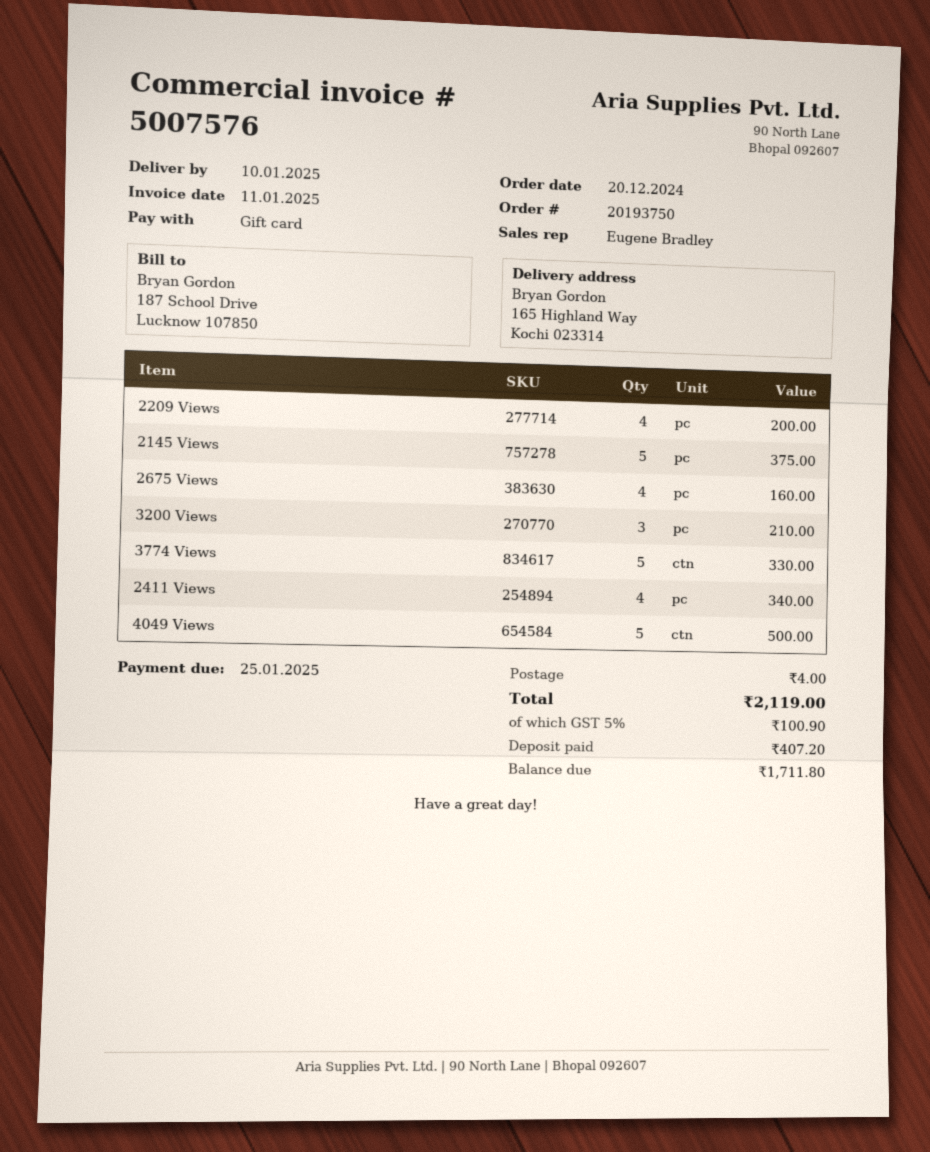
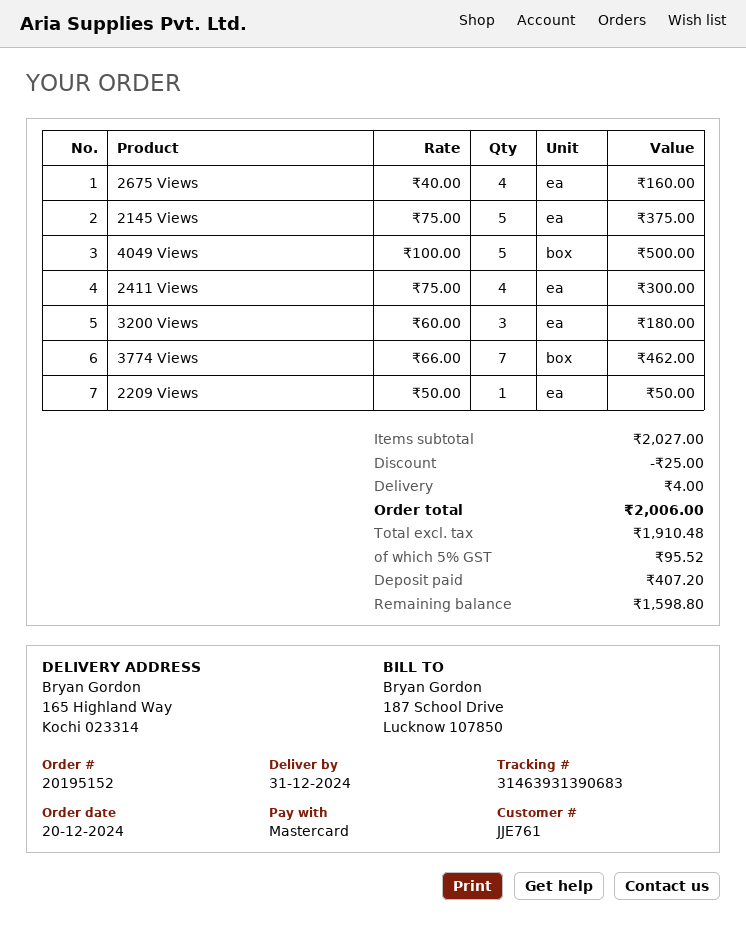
order number: 20193750 -> 20195152
delivery date: 2025-01-10 -> 2024-12-31
payment method: gift card -> Mastercard
2209 Views: 4 for 200.00 -> 1 for 50.00
3200 Views: 3 for 210.00 -> 3 for 180.00
3774 Views: 5 for 330.00 -> 7 for 462.00
2411 Views: 4 for 340.00 -> 4 for 300.00
discount: none -> 25.00
tax: 5% = 100.90 -> 5% = 95.52
total: 2119.00 -> 2006.00
balance: 1711.80 -> 1598.80

